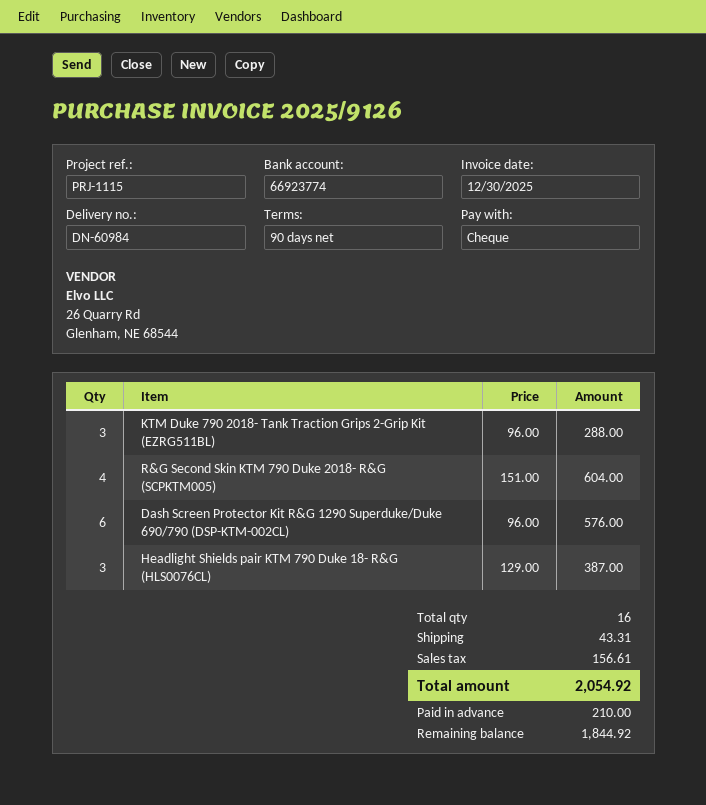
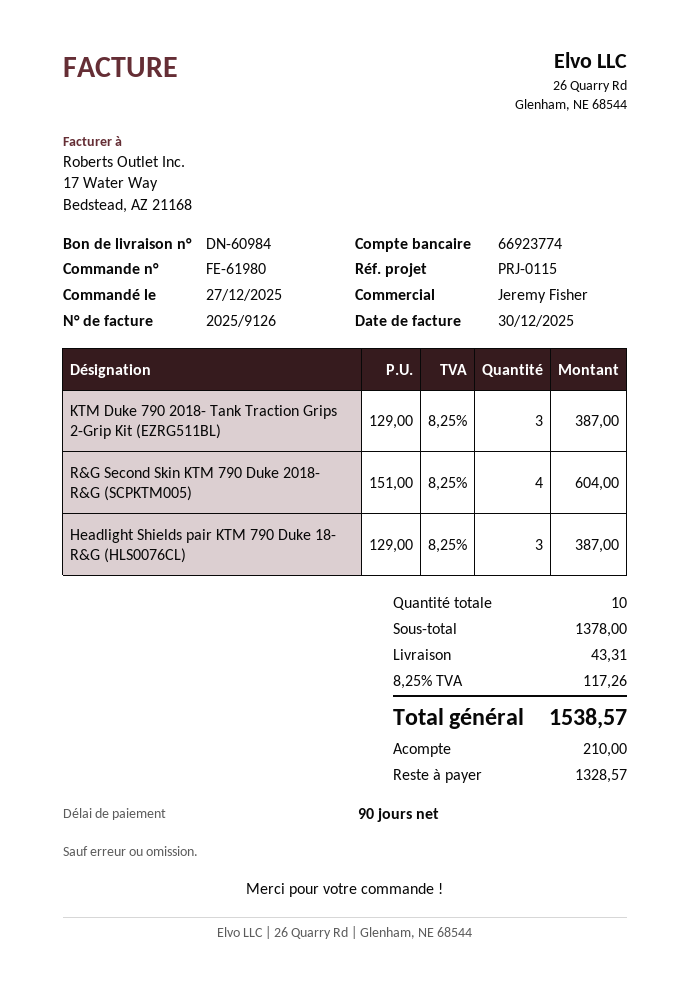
reference: PRJ-1115 -> PRJ-0115
KTM Duke 790 2018- Tank Traction Grips 2-Grip Kit (EZRG511BL): 3 x 96.00 = 288.00 -> 3 x 129.00 = 387.00
Dash Screen Protector Kit R&G 1290 Superduke/Duke 690/790 (DSP-KTM-002CL): 6 x 96.00 = 576.00 -> none
total quantity: 16 -> 10
tax: 156.61 -> 117.26
total: 2054.92 -> 1538.57
balance: 1844.92 -> 1328.57

